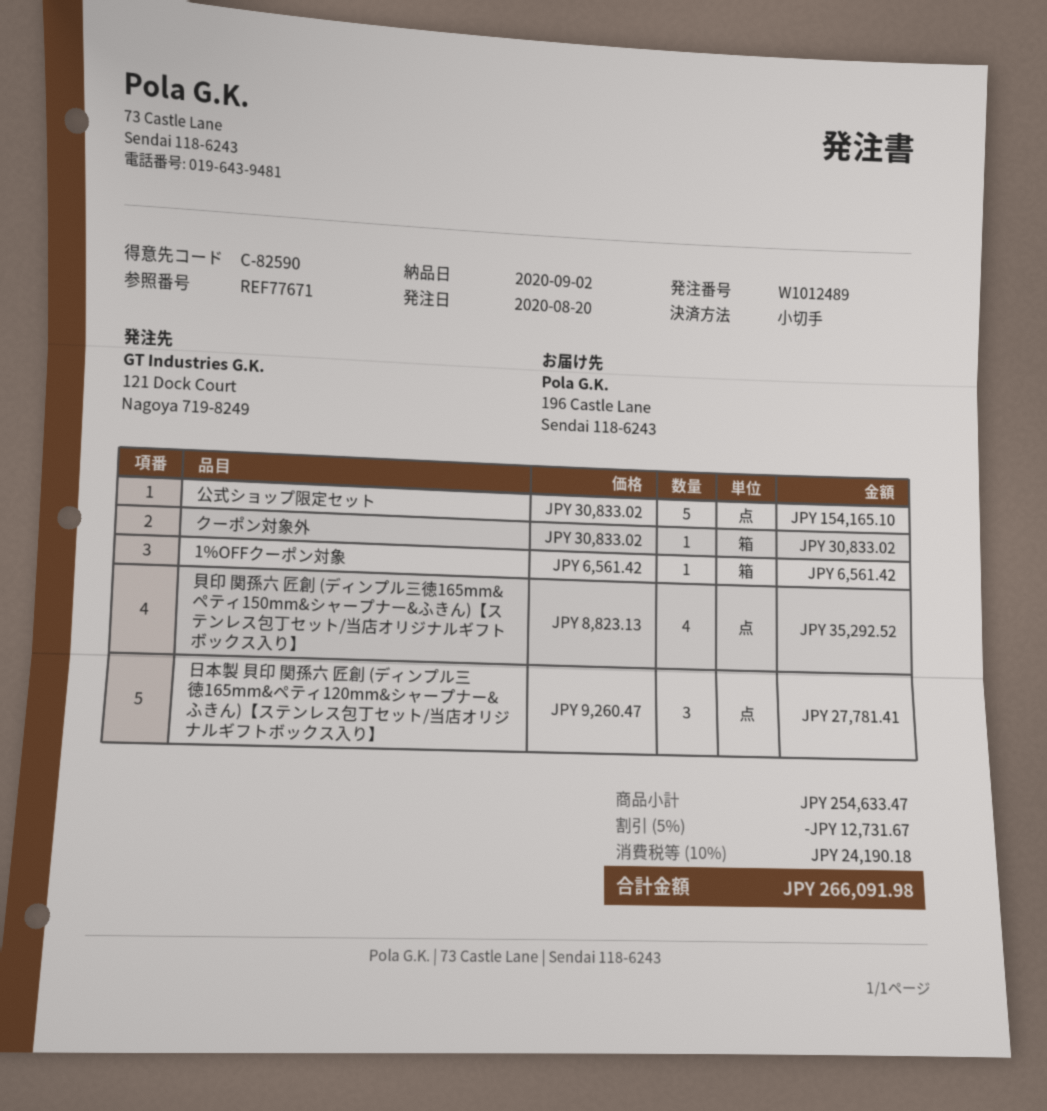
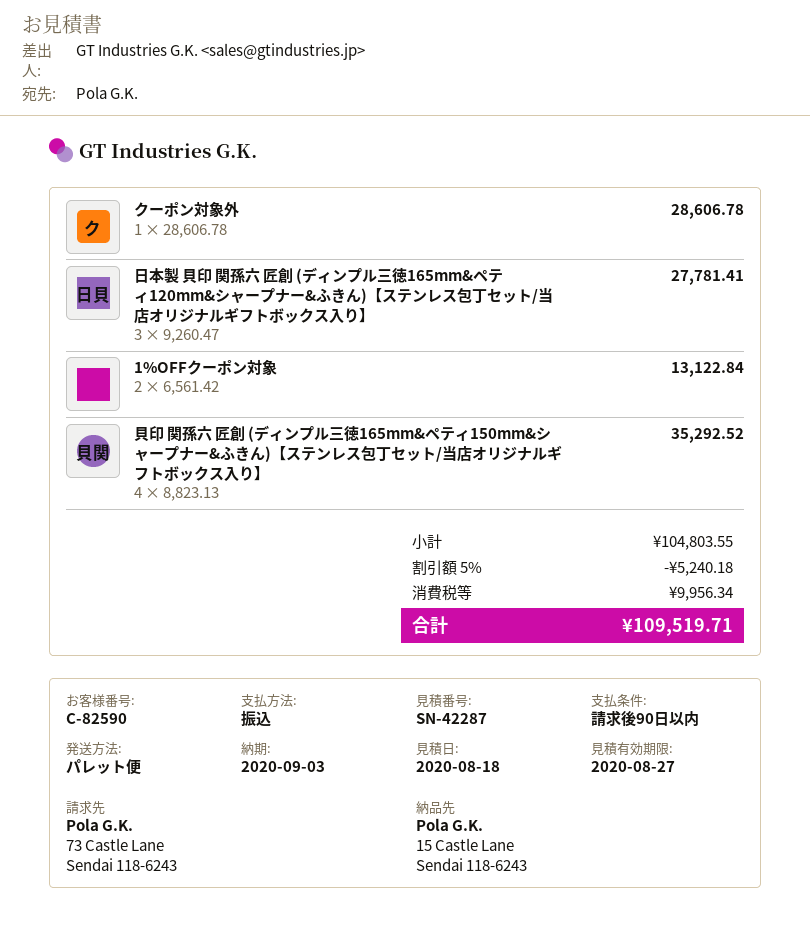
delivery date: 2020-09-02 -> 2020-09-03
payment method: cheque -> bank transfer
ship to: 196 Castle Lane, Sendai 118-6243 -> 15 Castle Lane, Sendai 118-6243
公式ショップ限定セット: 5 x 30833.02 = 154165.10 -> none
クーポン対象外: 1 x 30833.02 = 30833.02 -> 1 x 28606.78 = 28606.78
1%OFFクーポン対象: 1 x 6561.42 = 6561.42 -> 2 x 6561.42 = 13122.84
subtotal: 254633.47 -> 104803.55
discount: 5% = 12731.67 -> 5% = 5240.18
tax: 24190.18 -> 9956.34
total: 266091.98 -> 109519.71

